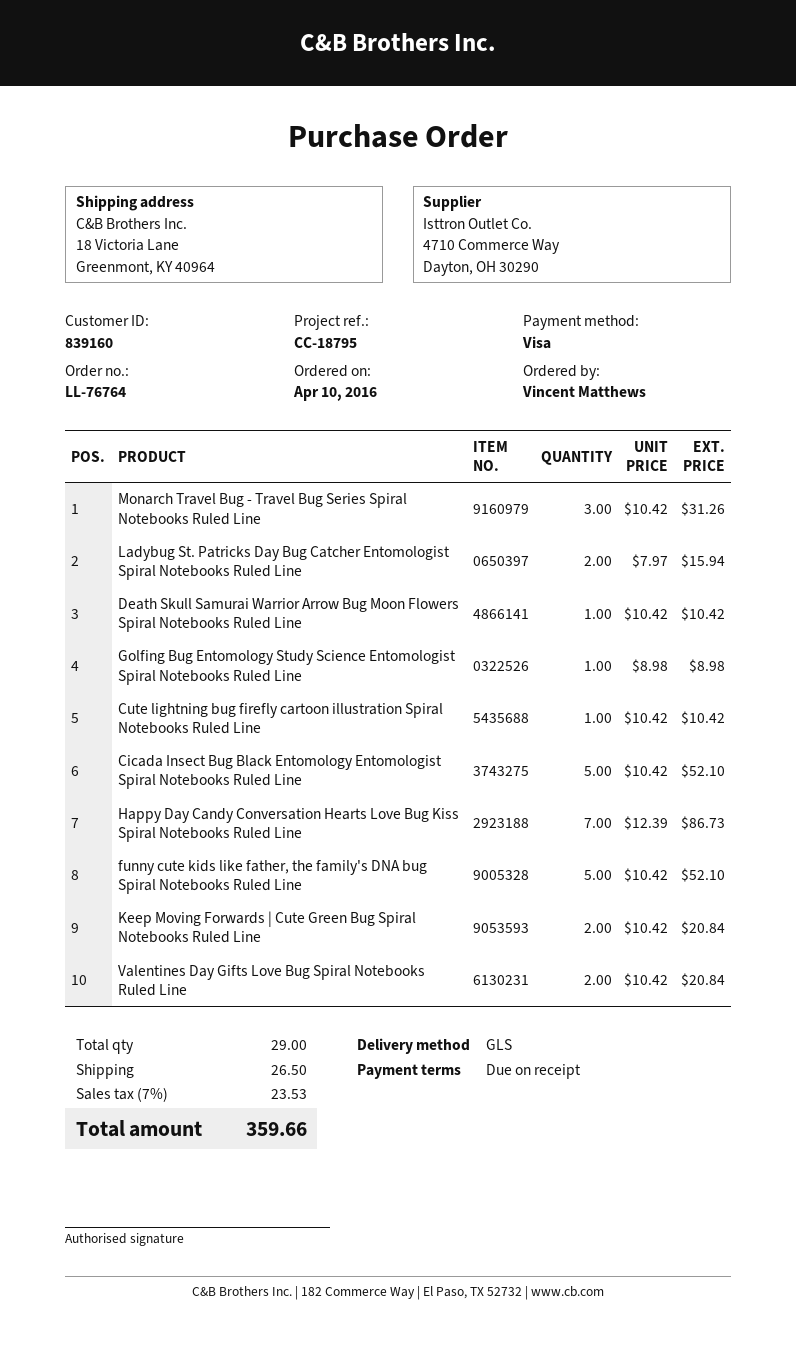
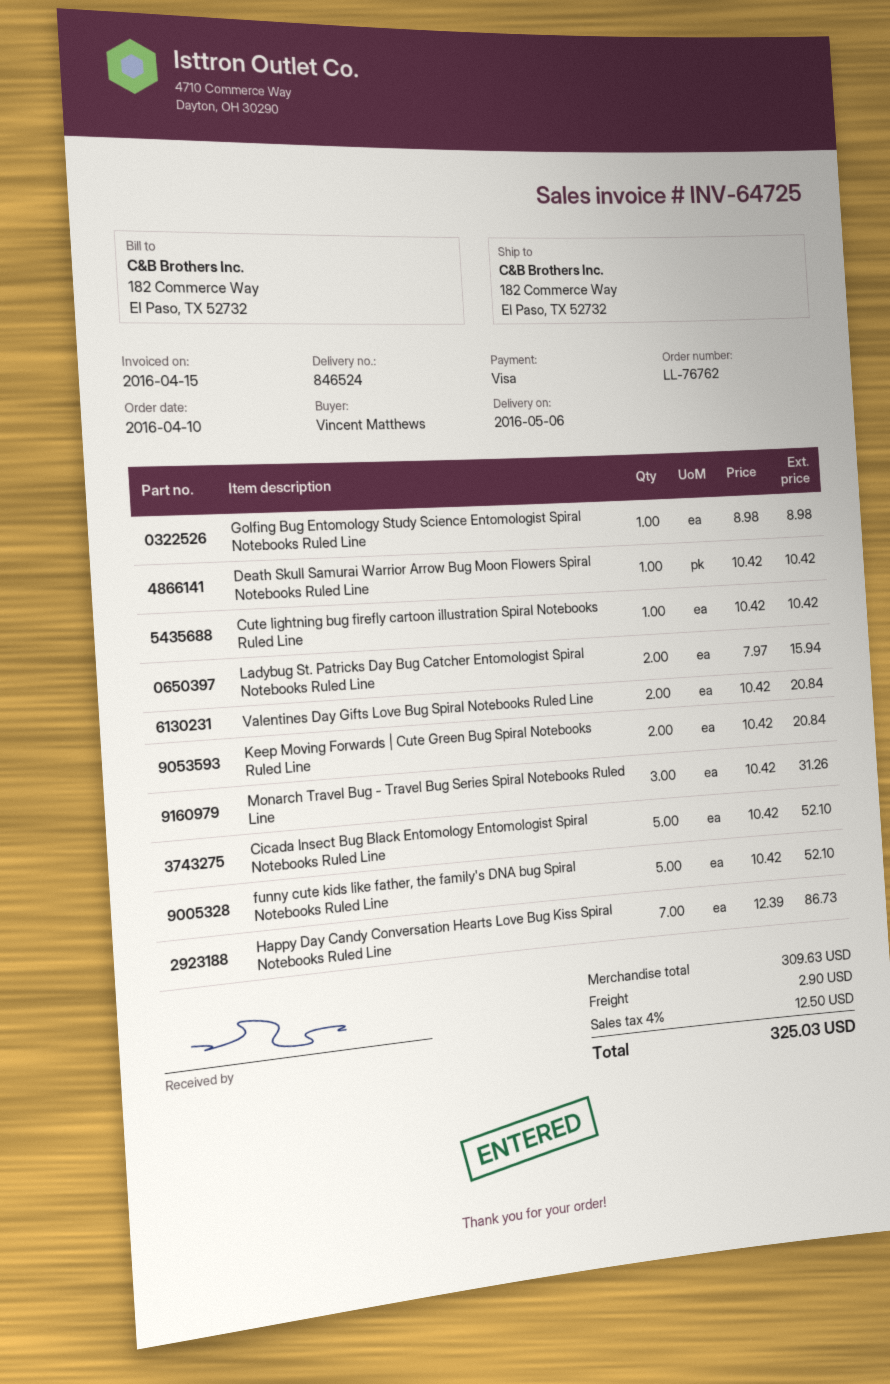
order number: LL-76764 -> LL-76762
ship to: 18 Victoria Lane, Greenmont, KY 40964 -> 182 Commerce Way, El Paso, TX 52732
shipping: 26.50 -> 2.90
tax: 7% = 23.53 -> 4% = 12.50
total: 359.66 -> 325.03

